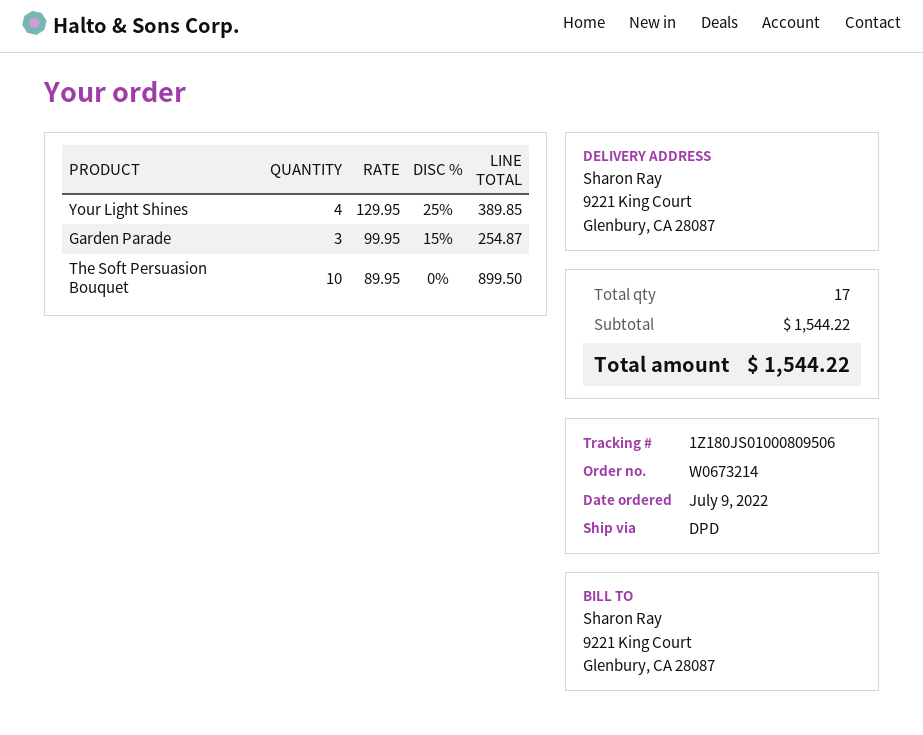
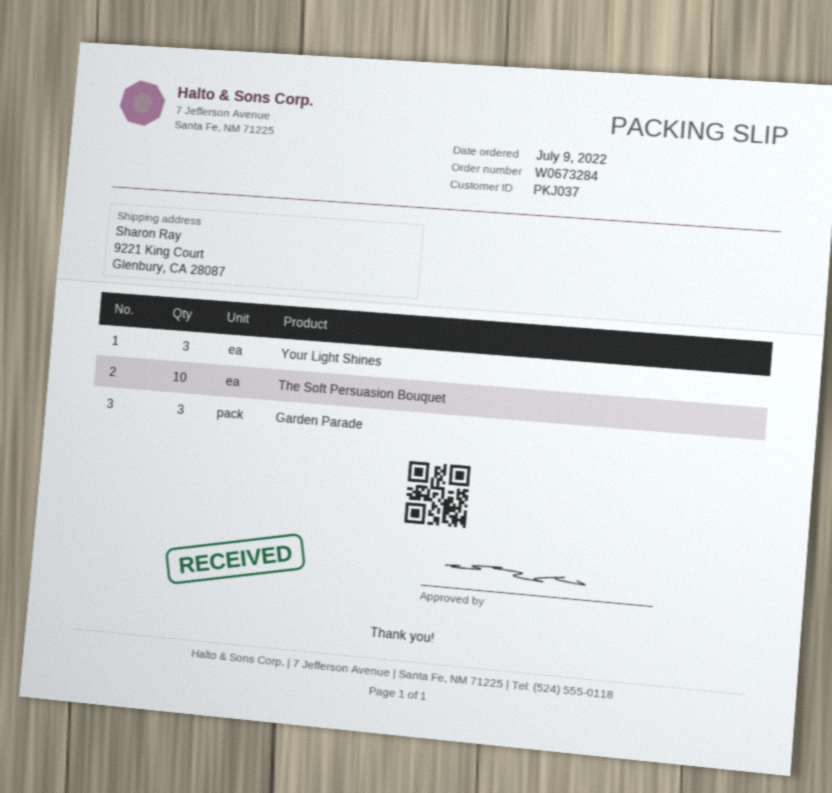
order number: W0673214 -> W0673284
Your Light Shines: 4 -> 3

